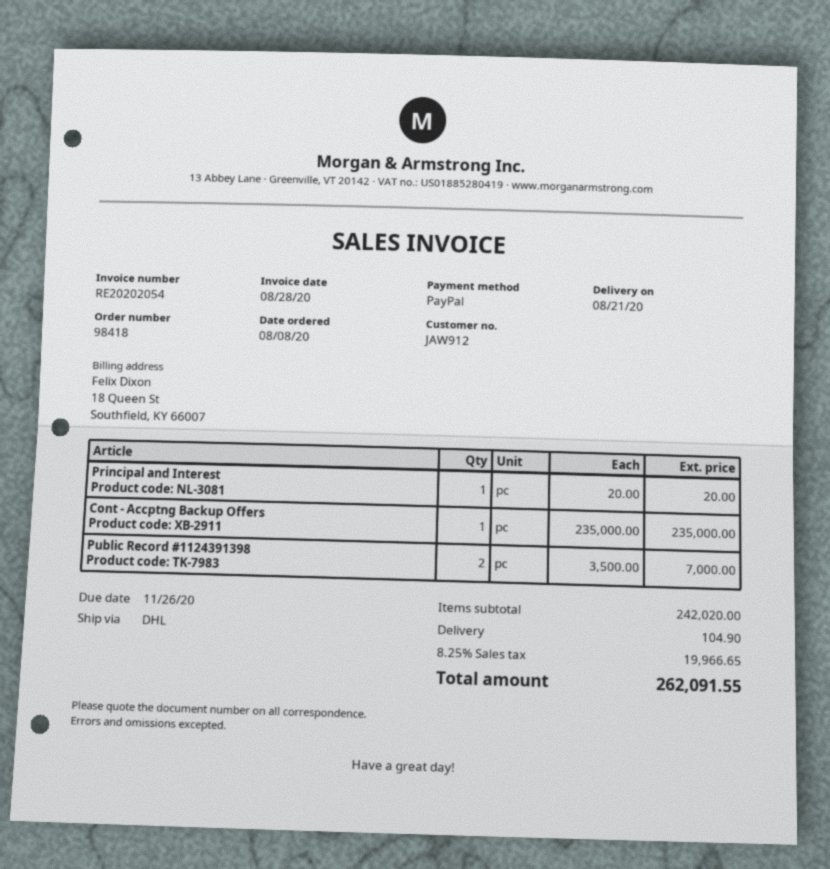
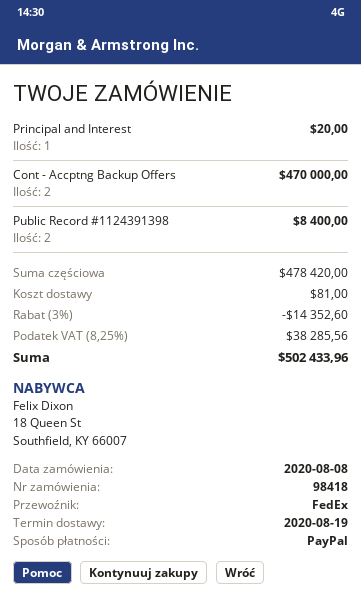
delivery date: 2020-08-21 -> 2020-08-19
shipping method: DHL -> FedEx
Cont - Accptng Backup Offers: 1 for 235000.00 -> 2 for 470000.00
Public Record #1124391398: 2 for 7000.00 -> 2 for 8400.00
subtotal: 242020.00 -> 478420.00
discount: none -> 3% = 14352.60
shipping: 104.90 -> 81.00
tax: 8.25% = 19966.65 -> 8.25% = 38285.56
total: 262091.55 -> 502433.96

